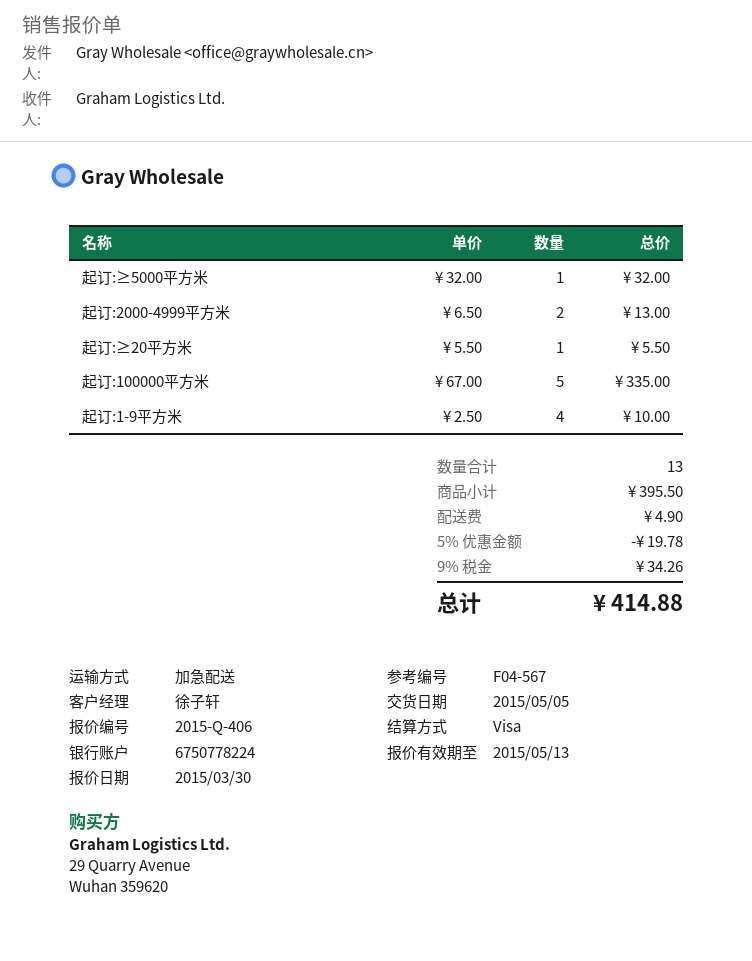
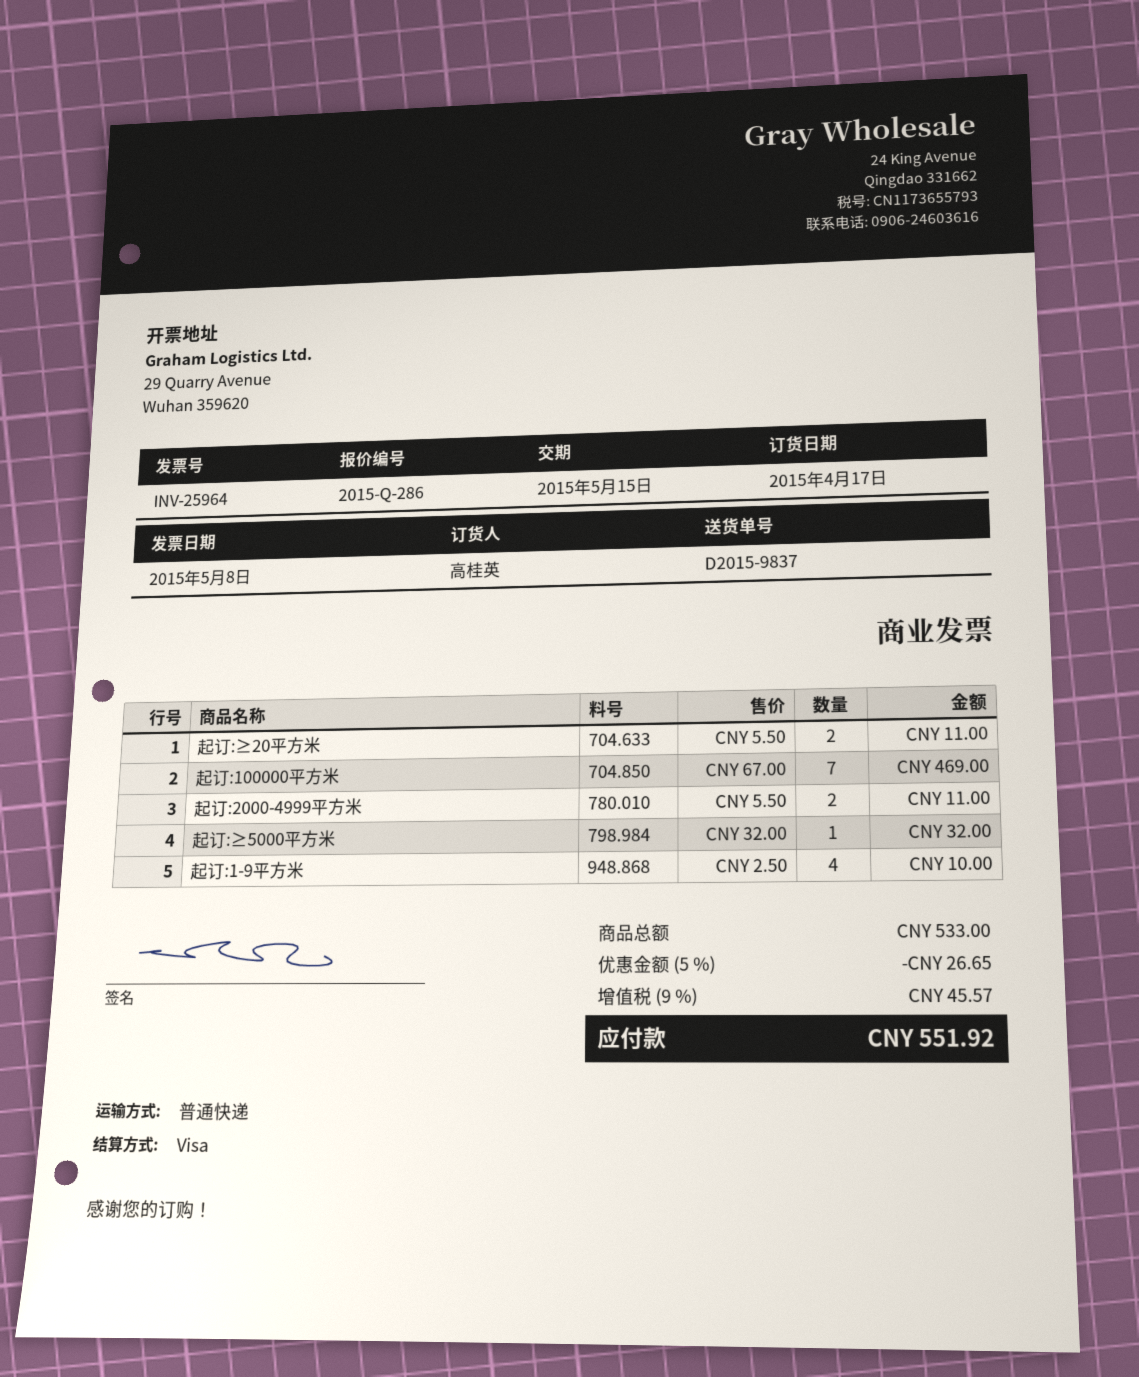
quote number: 2015-Q-406 -> 2015-Q-286
delivery date: 2015-05-05 -> 2015-05-15
shipping method: express -> standard
起订:2000-4999平方米: 2 x 6.50 = 13.00 -> 2 x 5.50 = 11.00
起订:≥20平方米: 1 x 5.50 = 5.50 -> 2 x 5.50 = 11.00
起订:100000平方米: 5 x 67.00 = 335.00 -> 7 x 67.00 = 469.00
subtotal: 395.50 -> 533.00
discount: 5% = 19.78 -> 5% = 26.65
shipping: 4.90 -> none
tax: 9% = 34.26 -> 9% = 45.57
total: 414.88 -> 551.92

